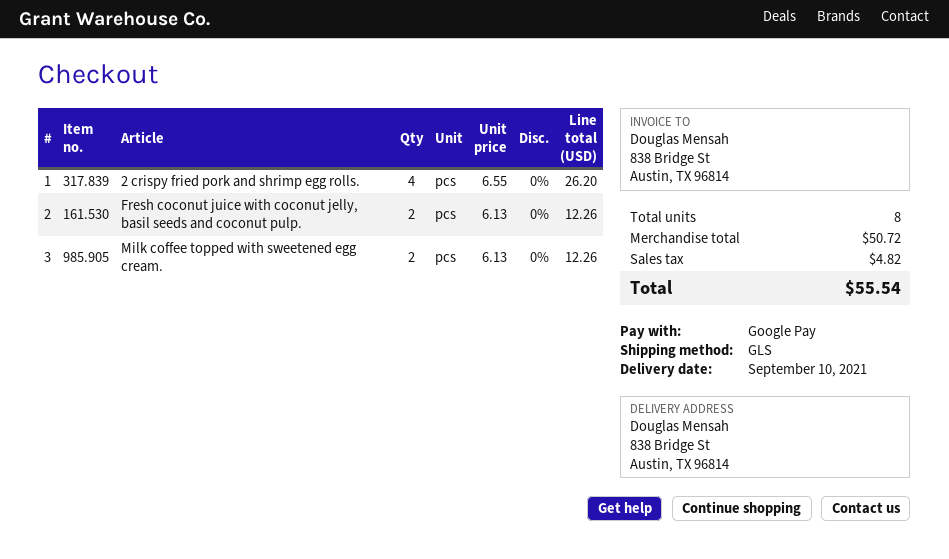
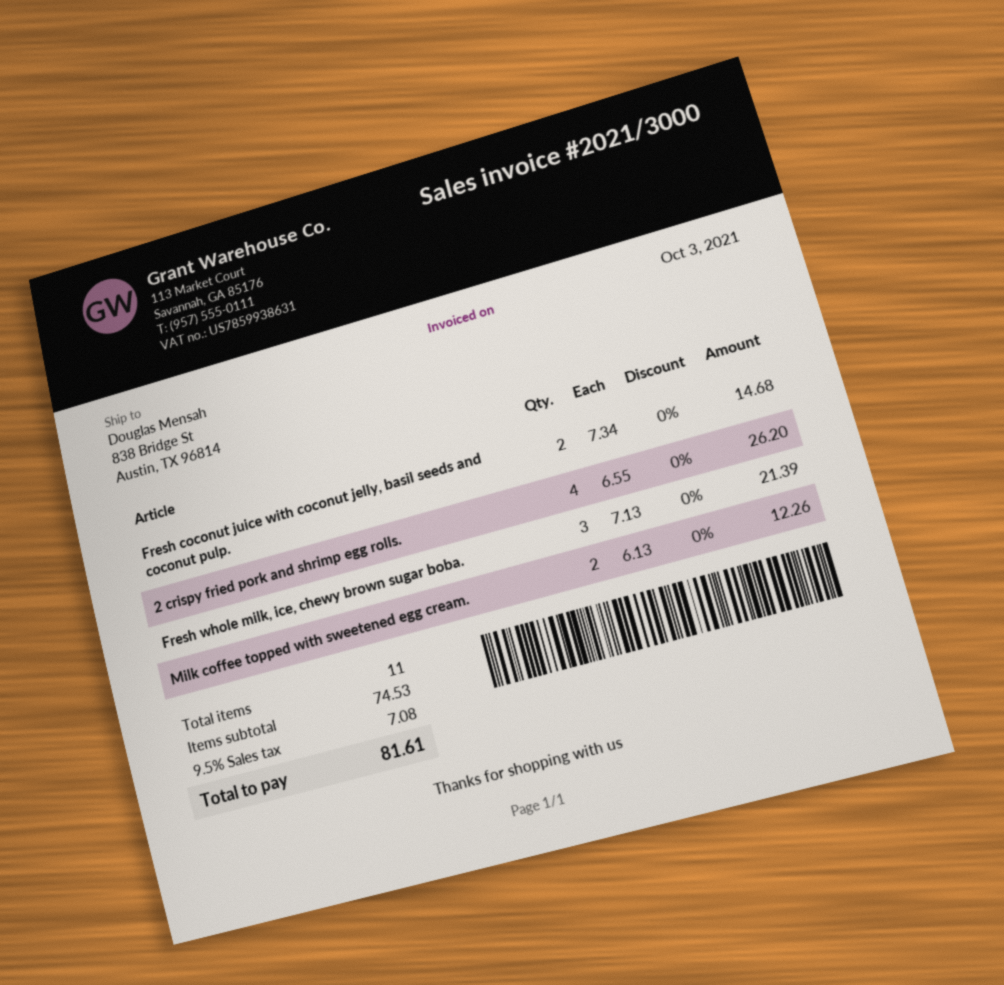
Fresh coconut juice with coconut jelly, basil seeds and coconut pulp.: 2 x 6.13 = 12.26 -> 2 x 7.34 = 14.68
Fresh whole milk, ice, chewy brown sugar boba.: none -> 3 x 7.13 = 21.39
total quantity: 8 -> 11
subtotal: 50.72 -> 74.53
tax: 4.82 -> 7.08
total: 55.54 -> 81.61

